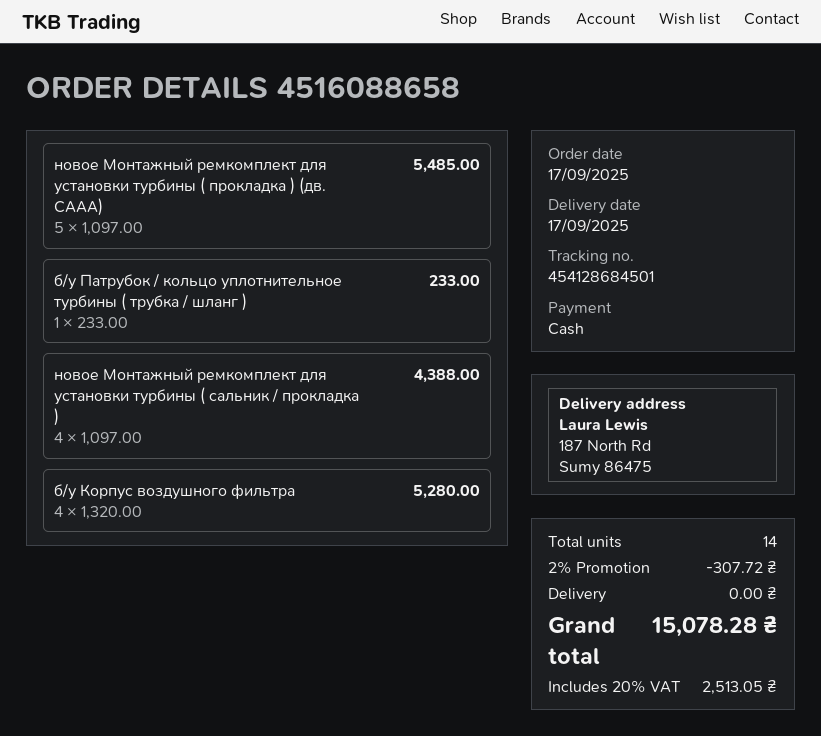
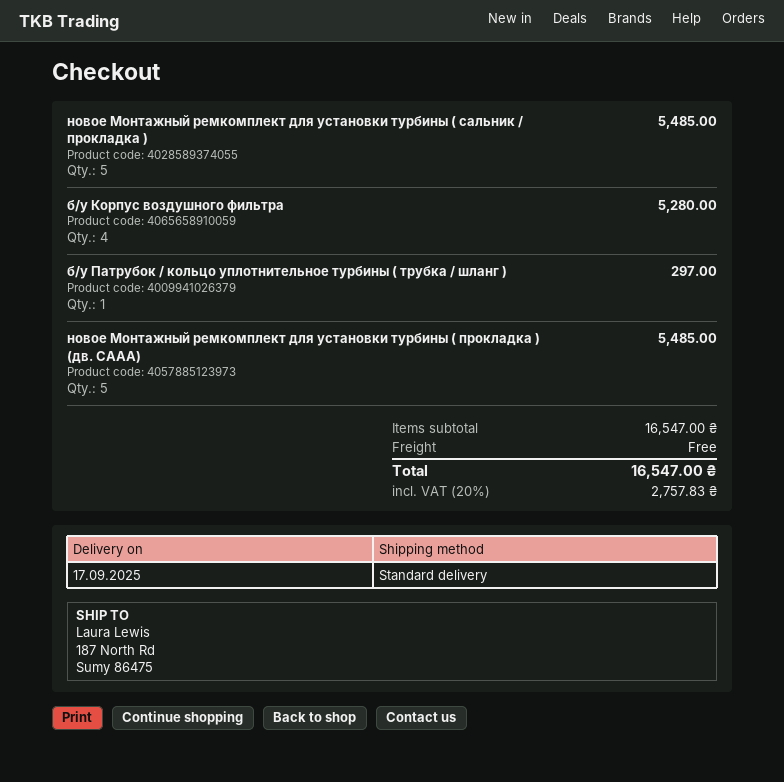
б/у Патрубок / кольцо уплотнительное турбины ( трубка / шланг ): 1 for 233.00 -> 1 for 297.00
новое Монтажный ремкомплект для установки турбины ( сальник / прокладка ): 4 for 4388.00 -> 5 for 5485.00
discount: 2% = 307.72 -> none
tax: 20% = 2513.05 -> 20% = 2757.83
total: 15078.28 -> 16547.00

